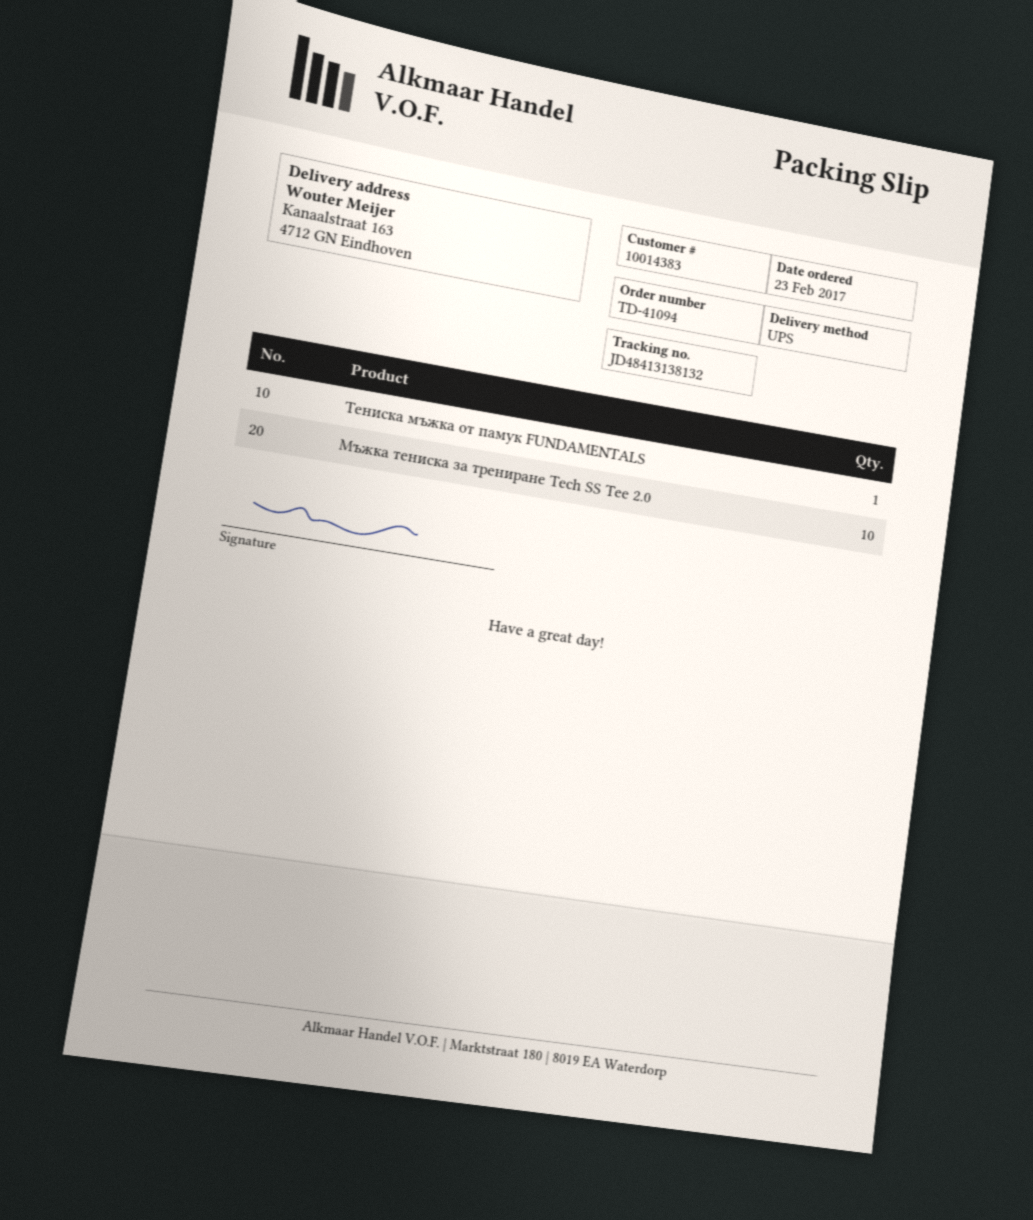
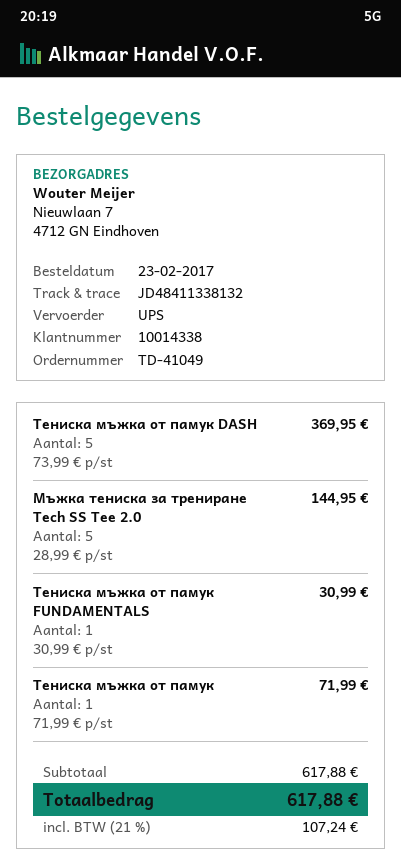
order number: TD-41094 -> TD-41049
customer number: 10014383 -> 10014338
tracking number: JD48413138132 -> JD48411338132
ship to: Kanaalstraat 163, 4712 GN Eindhoven -> Nieuwlaan 7, 4712 GN Eindhoven
Мъжка тениска за трениране Tech SS Tee 2.0: 10 -> 5
Тениска мъжка от памук DASH: none -> 5
Тениска мъжка от памук: none -> 1

